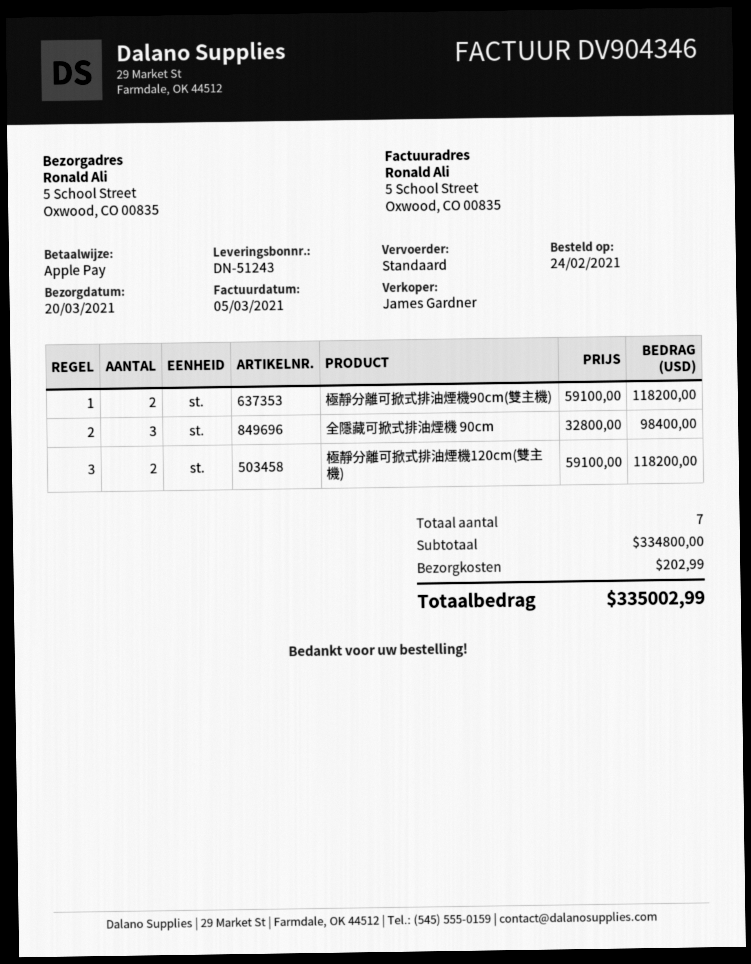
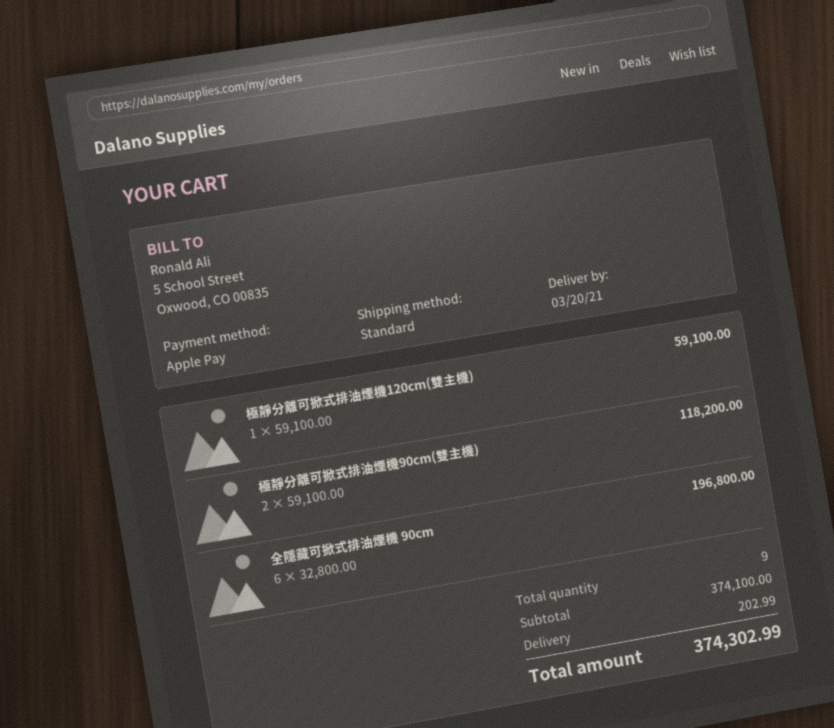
全隱藏可掀式排油煙機 90cm: 3 x 32800.00 = 98400.00 -> 6 x 32800.00 = 196800.00
極靜分離可掀式排油煙機120cm(雙主機): 2 x 59100.00 = 118200.00 -> 1 x 59100.00 = 59100.00
total quantity: 7 -> 9
subtotal: 334800.00 -> 374100.00
total: 335002.99 -> 374302.99

